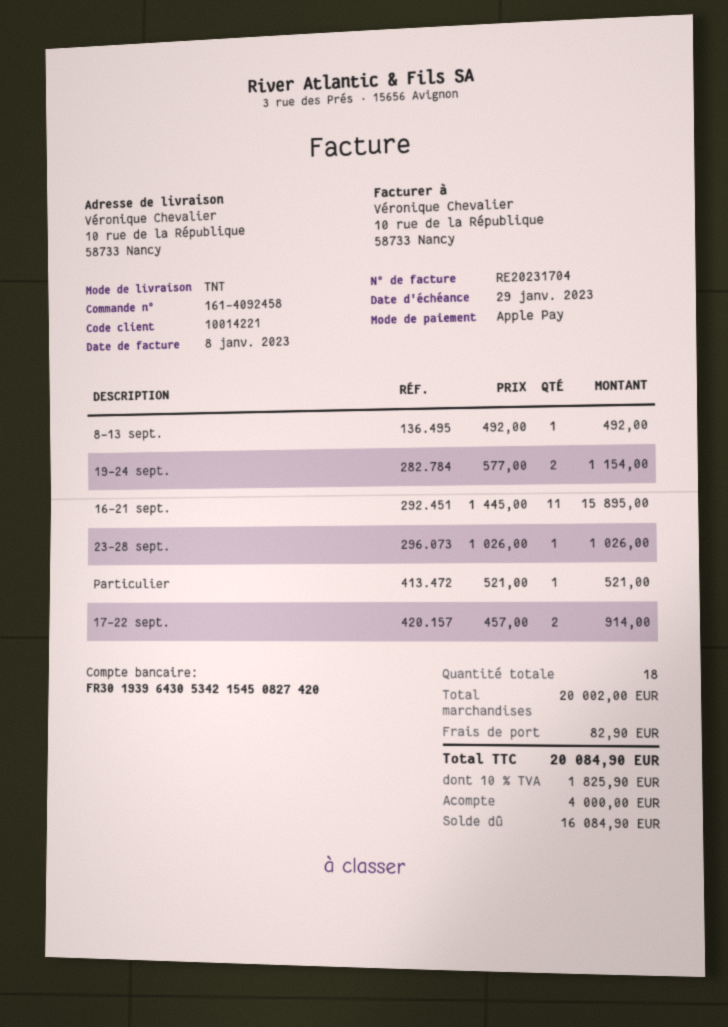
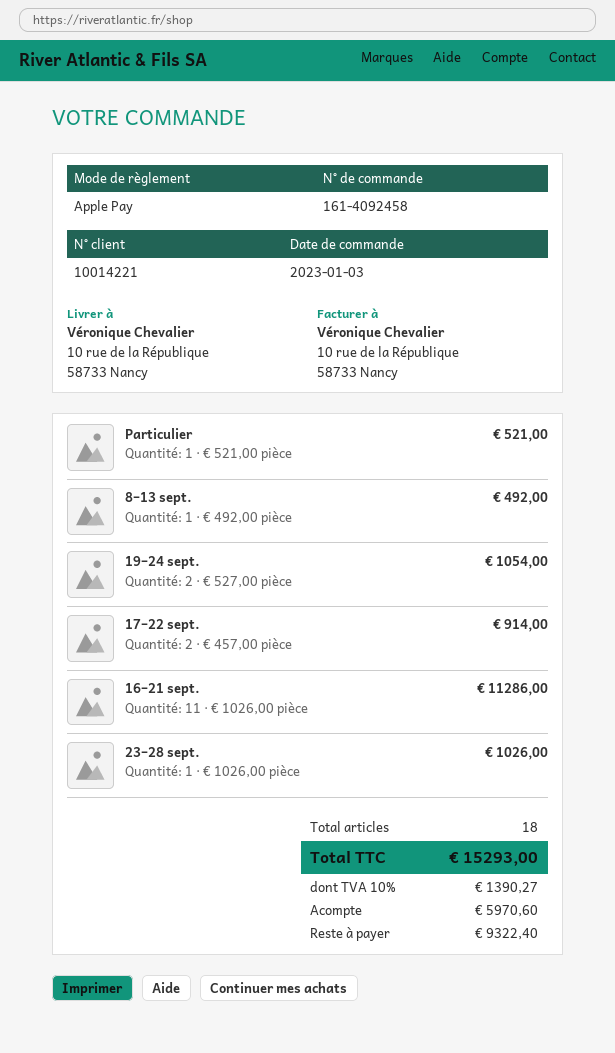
19–24 sept.: 2 x 577.00 = 1154.00 -> 2 x 527.00 = 1054.00
16–21 sept.: 11 x 1445.00 = 15895.00 -> 11 x 1026.00 = 11286.00
shipping: 82.90 -> none
tax: 10% = 1825.90 -> 10% = 1390.27
total: 20084.90 -> 15293.00
deposit: 4000.00 -> 5970.60
balance: 16084.90 -> 9322.40

